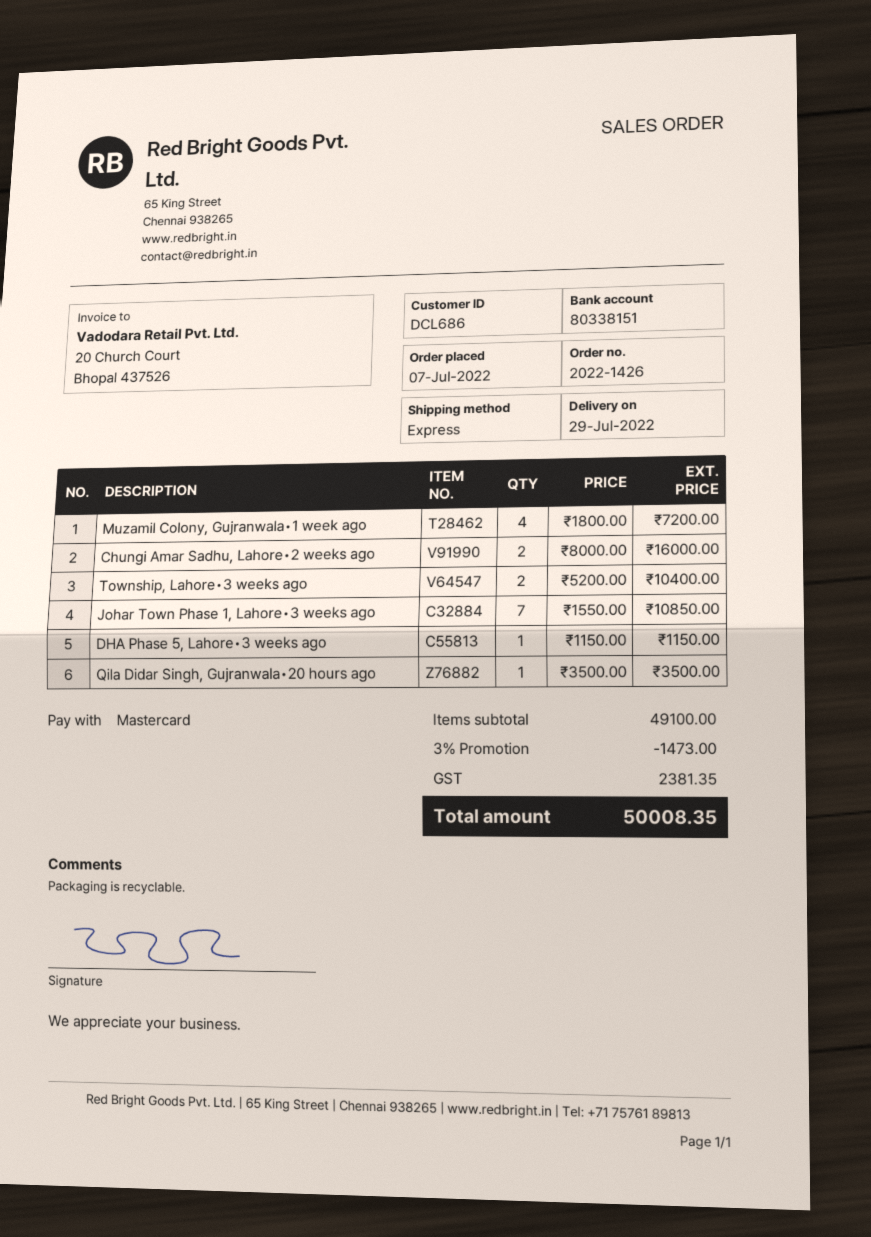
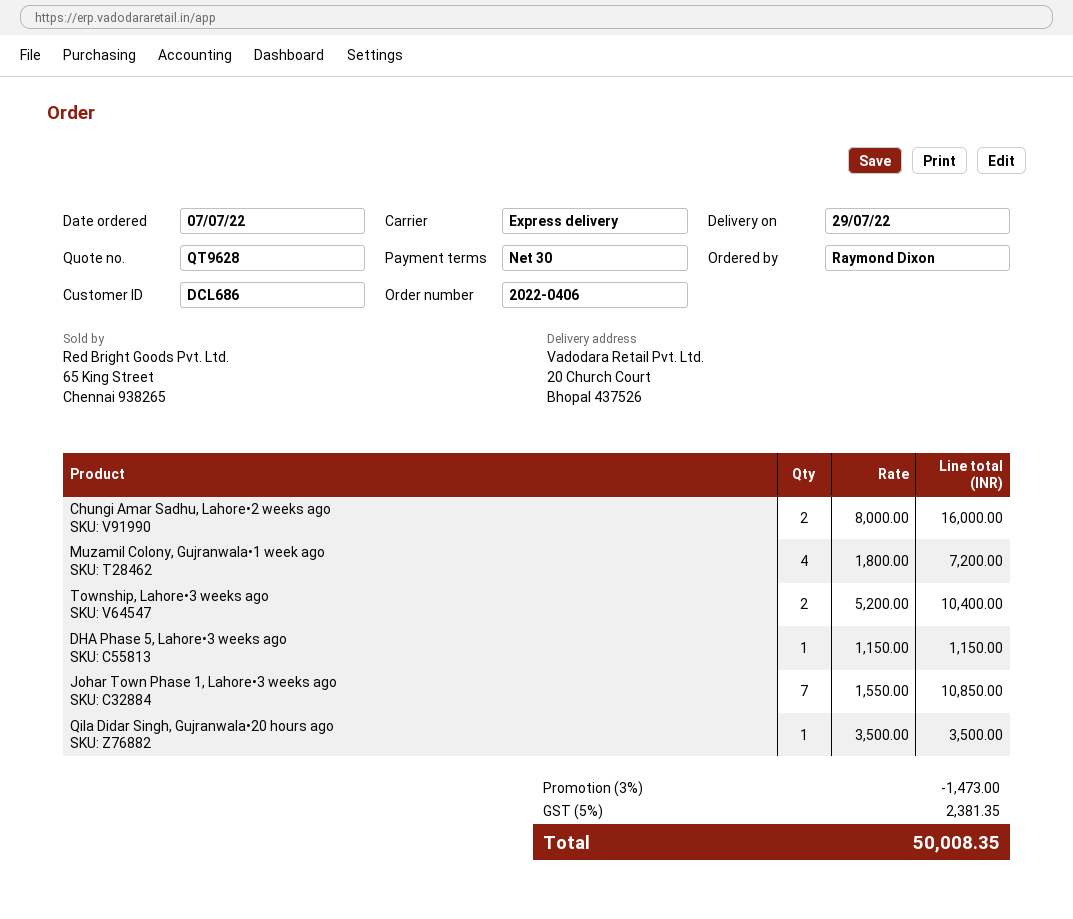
order number: 2022-1426 -> 2022-0406

